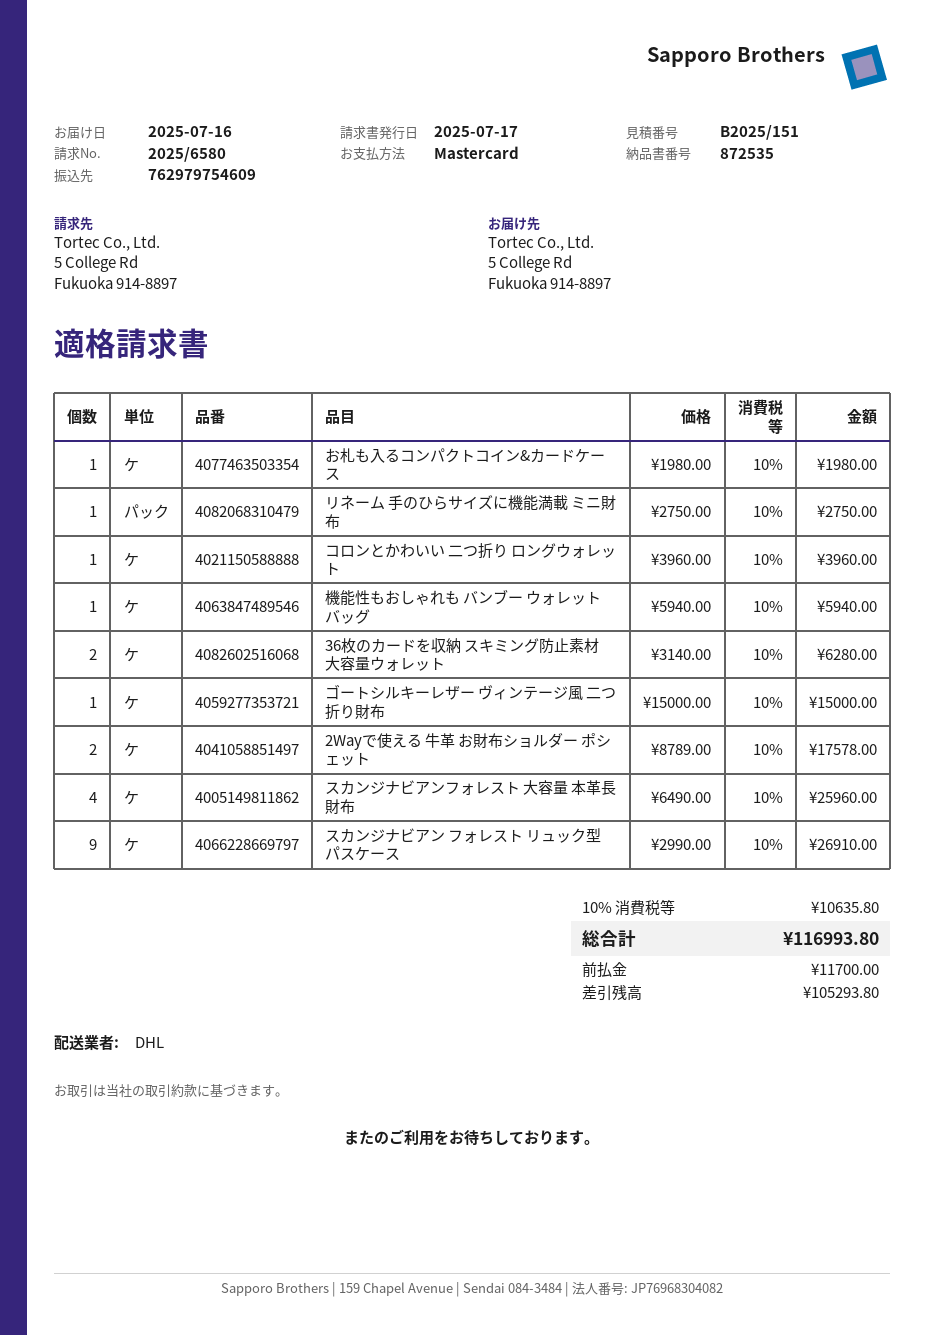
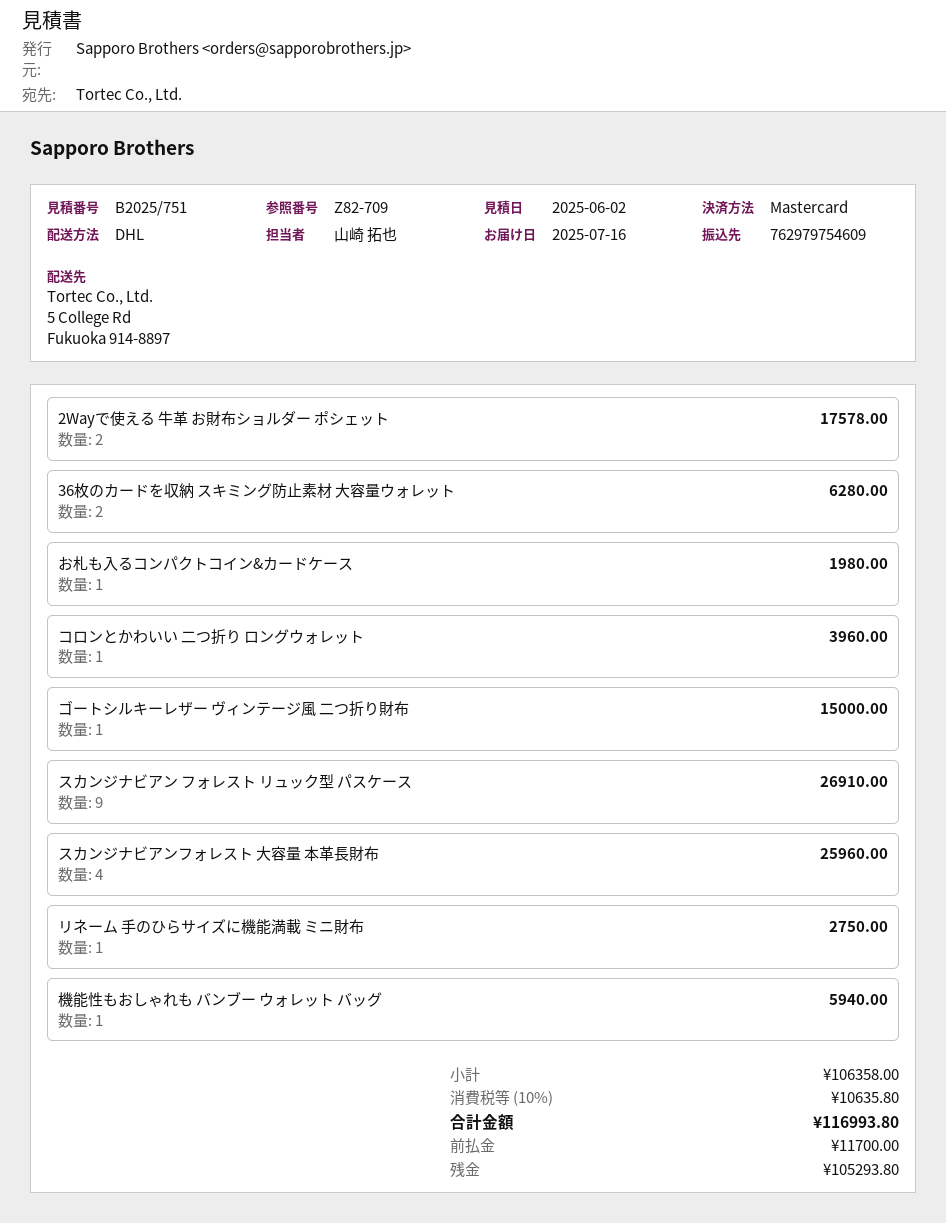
quote number: B2025/151 -> B2025/751

